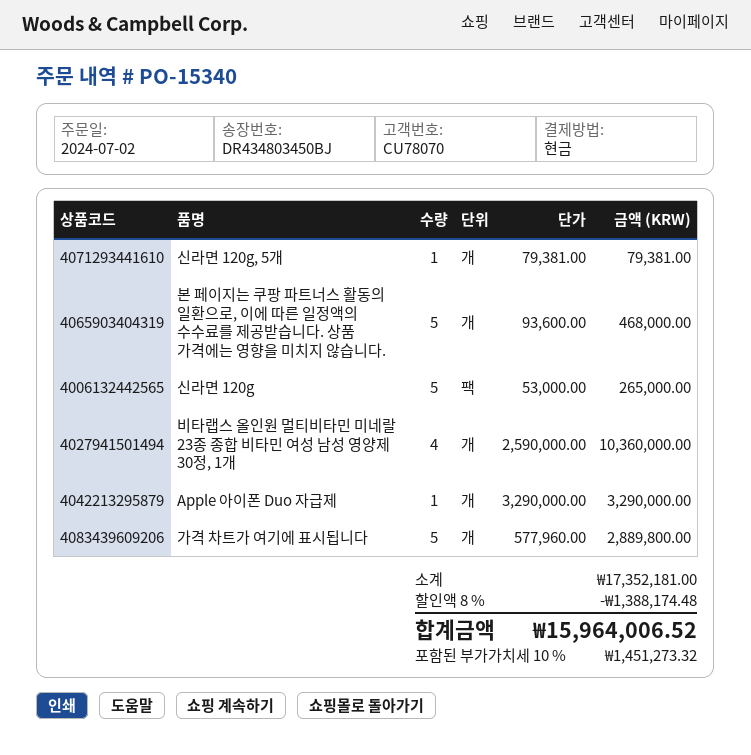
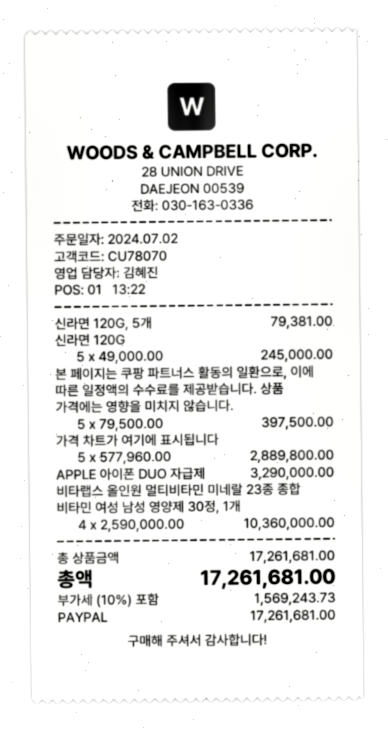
payment method: cash -> PayPal
본 페이지는 쿠팡 파트너스 활동의 일환으로, 이에 따른 일정액의 수수료를 제공받습니다. 상품 가격에는 영향을 미치지 않습니다.: 5 x 93600.00 = 468000.00 -> 5 x 79500.00 = 397500.00
신라면 120g: 5 x 53000.00 = 265000.00 -> 5 x 49000.00 = 245000.00
subtotal: 17352181.00 -> 17261681.00
discount: 8% = 1388174.48 -> none
tax: 10% = 1451273.32 -> 10% = 1569243.73
total: 15964006.52 -> 17261681.00

